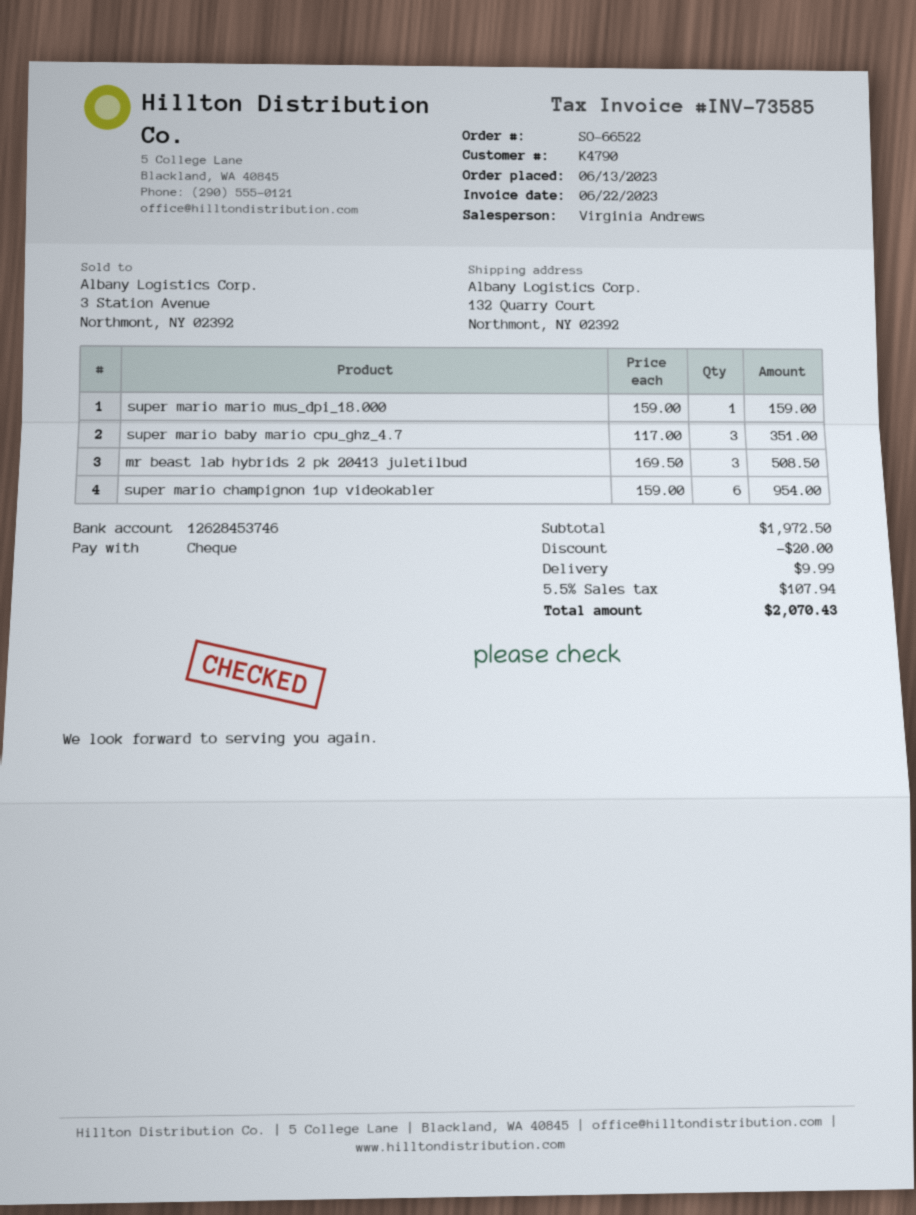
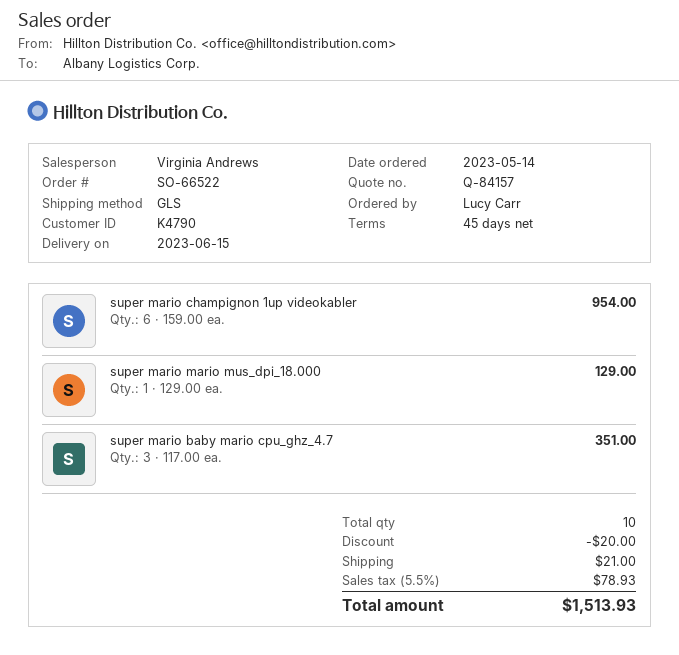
order date: 2023-06-13 -> 2023-05-14
super mario mario mus_dpi_18.000: 1 x 159.00 = 159.00 -> 1 x 129.00 = 129.00
mr beast lab hybrids 2 pk 20413 juletilbud: 3 x 169.50 = 508.50 -> none
shipping: 9.99 -> 21.00
tax: 5.5% = 107.94 -> 5.5% = 78.93
total: 2070.43 -> 1513.93

